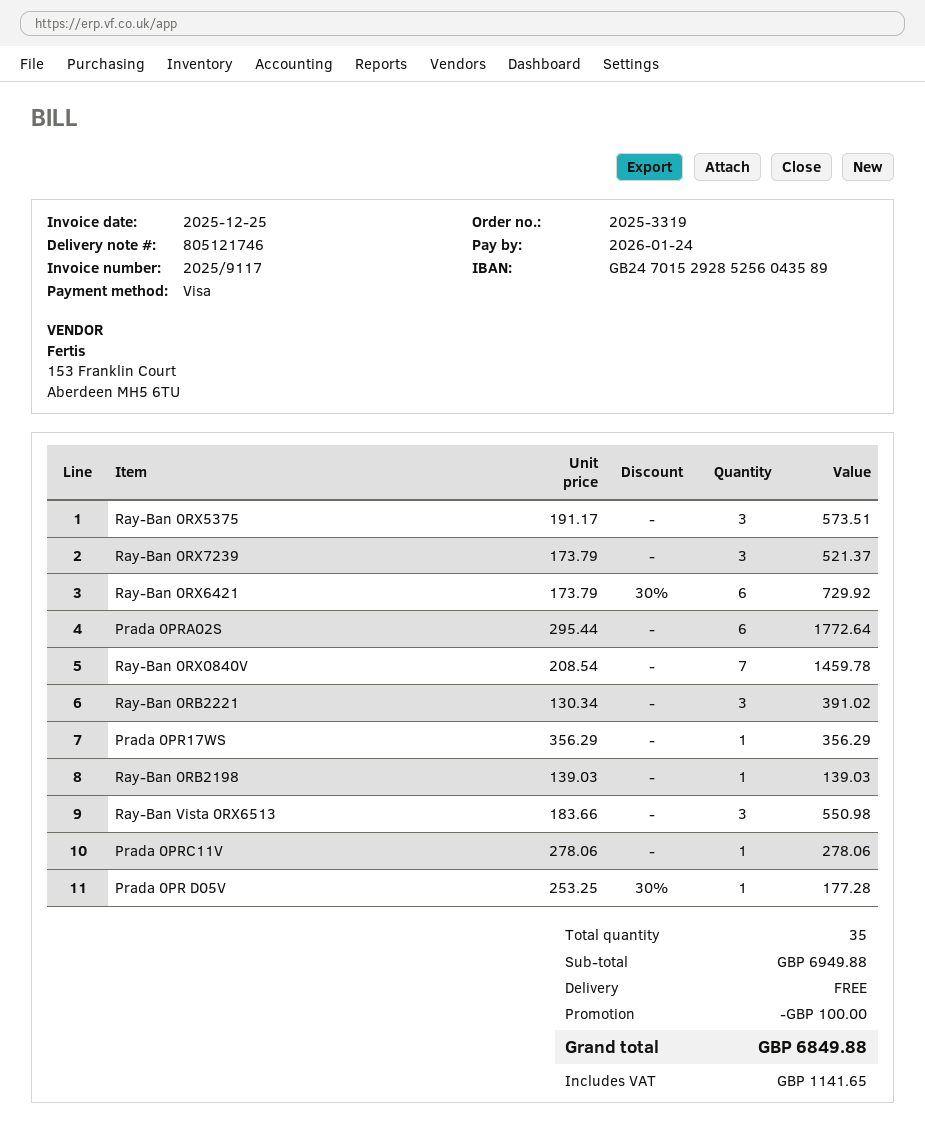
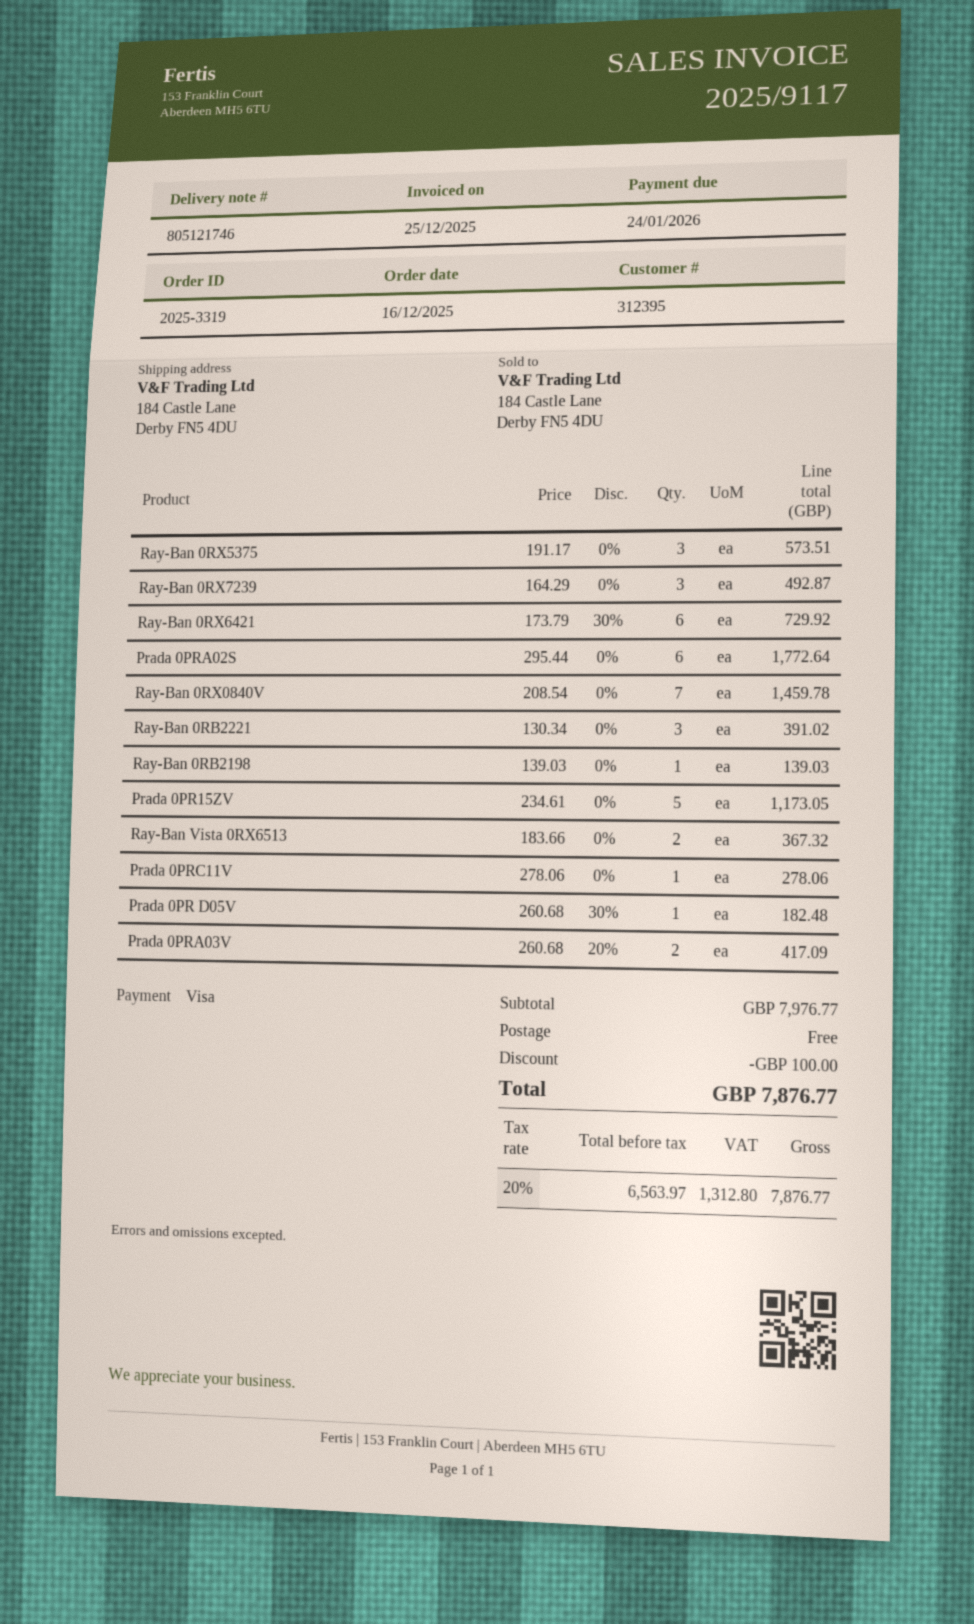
Ray-Ban 0RX7239: 3 x 173.79 = 521.37 -> 3 x 164.29 = 492.87
Prada 0PR17WS: 1 x 356.29 = 356.29 -> none
Ray-Ban Vista 0RX6513: 3 x 183.66 = 550.98 -> 2 x 183.66 = 367.32
Prada 0PR D05V: 1 x 253.25 - 30% = 177.28 -> 1 x 260.68 - 30% = 182.48
Prada 0PR15ZV: none -> 5 x 234.61 = 1173.05
Prada 0PRA03V: none -> 2 x 260.68 - 20% = 417.09
subtotal: 6949.88 -> 7976.77
tax: 1141.65 -> 1312.80
total: 6849.88 -> 7876.77

